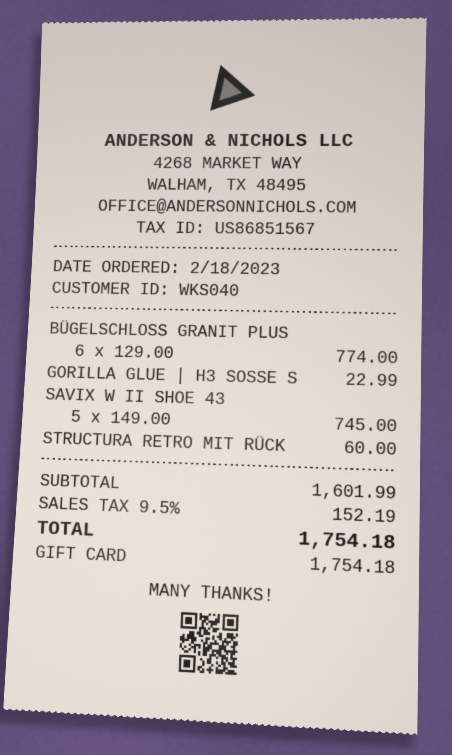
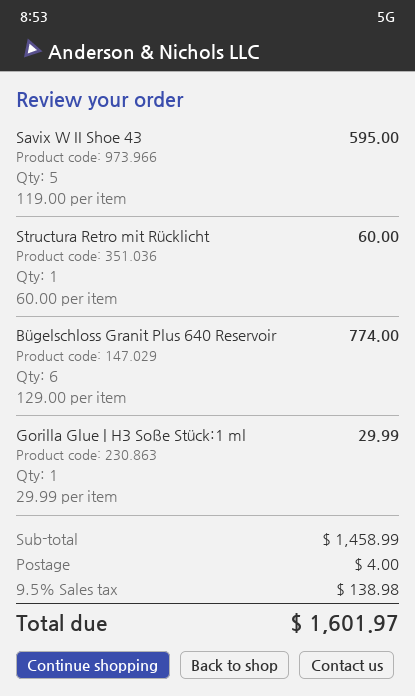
GORILLA GLUE | H3 SOSSE S: 1 x 22.99 = 22.99 -> 1 x 29.99 = 29.99
SAVIX W II SHOE 43: 5 x 149.00 = 745.00 -> 5 x 119.00 = 595.00
subtotal: 1601.99 -> 1458.99
shipping: none -> 4.00
tax: 9.5% = 152.19 -> 9.5% = 138.98
total: 1754.18 -> 1601.97

